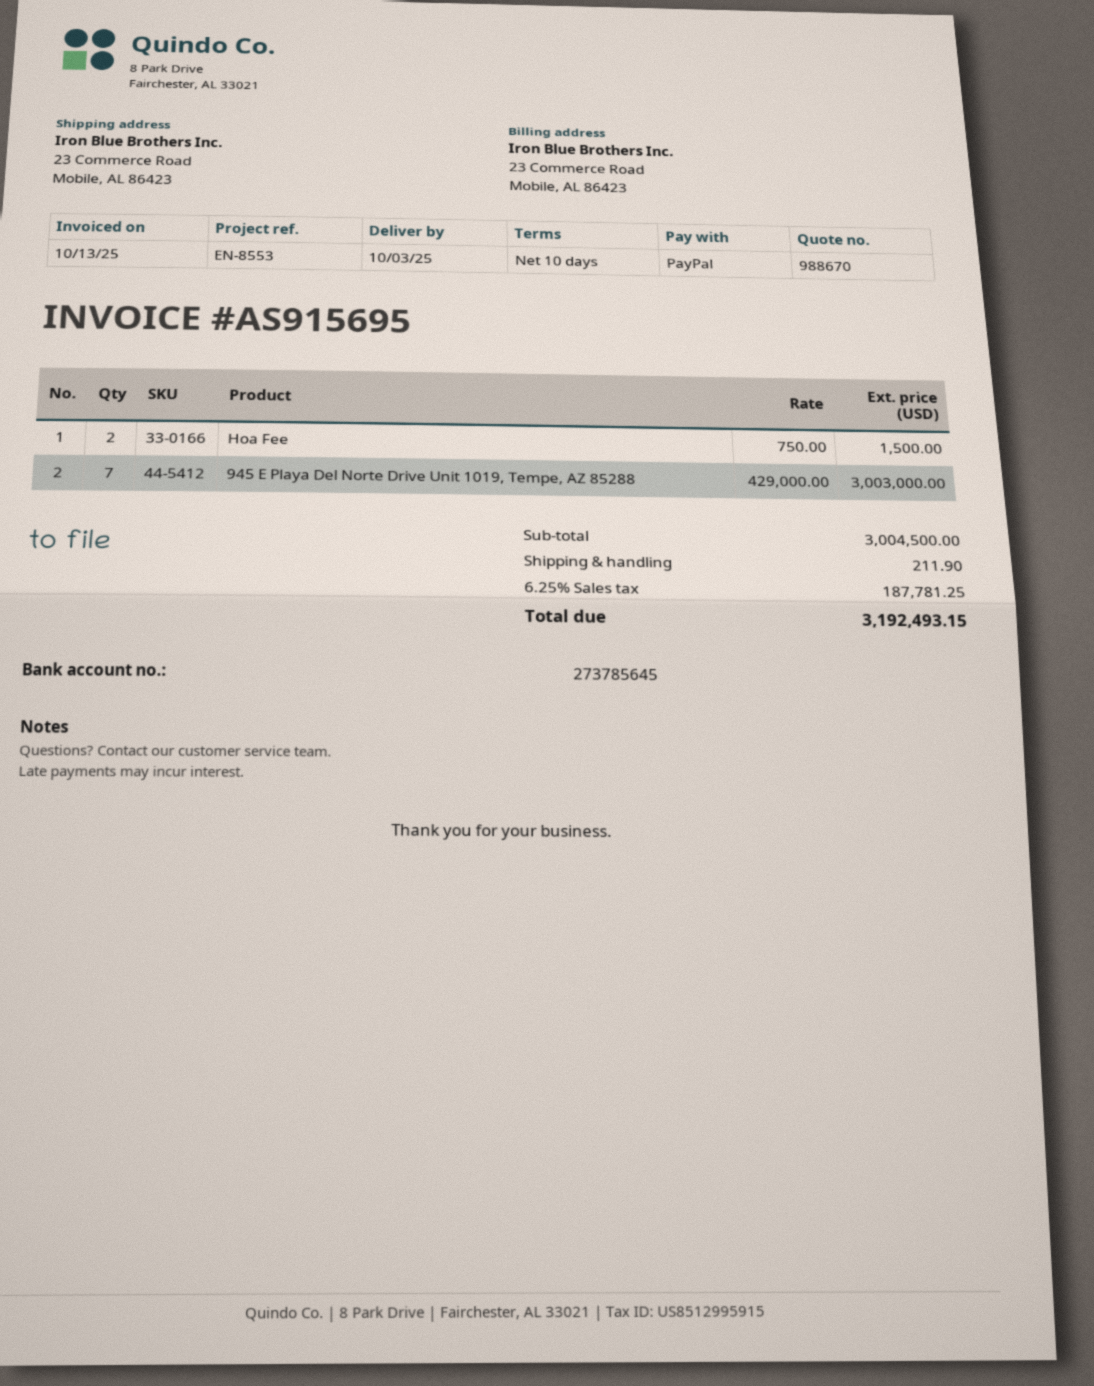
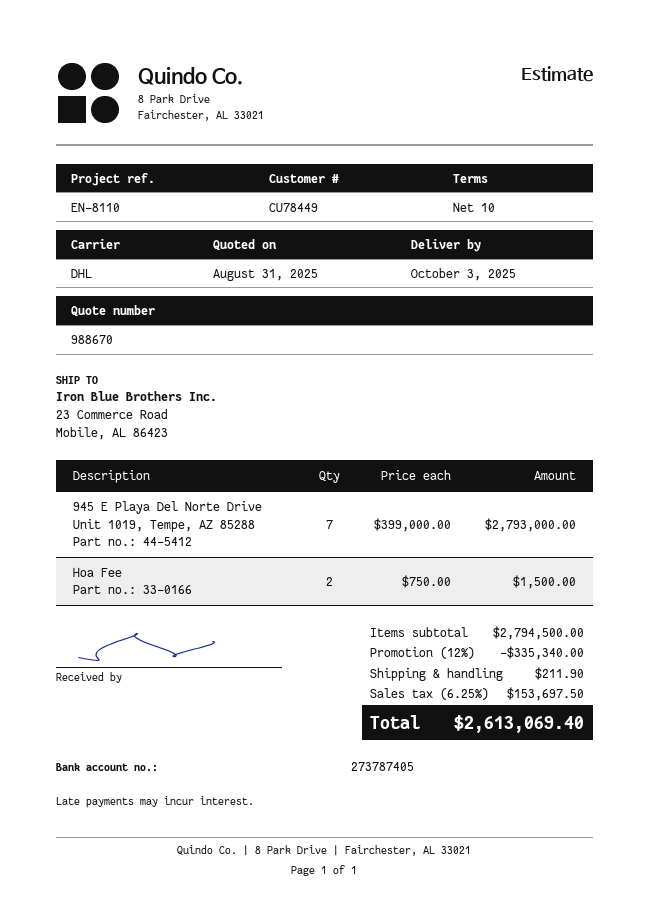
reference: EN-8553 -> EN-8110
bank account: 273785645 -> 273787405
945 E Playa Del Norte Drive Unit 1019, Tempe, AZ 85288: 7 x 429000.00 = 3003000.00 -> 7 x 399000.00 = 2793000.00
subtotal: 3004500.00 -> 2794500.00
discount: none -> 12% = 335340.00
tax: 6.25% = 187781.25 -> 6.25% = 153697.50
total: 3192493.15 -> 2613069.40

